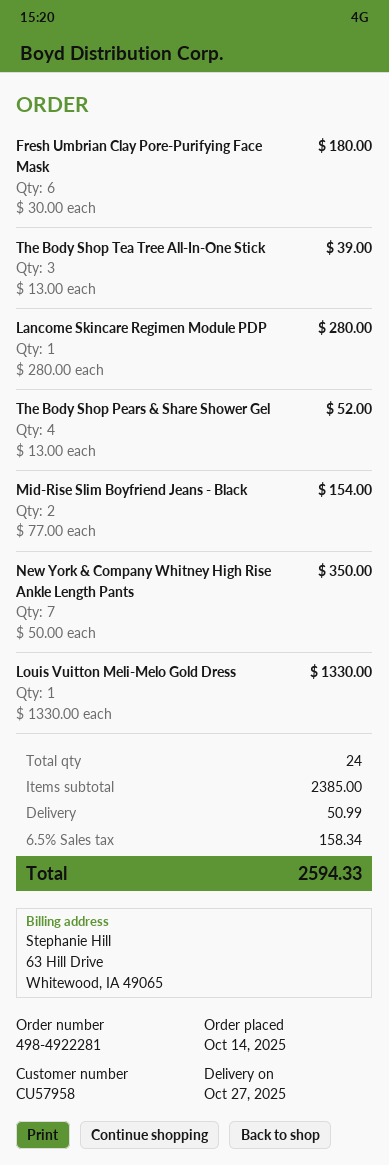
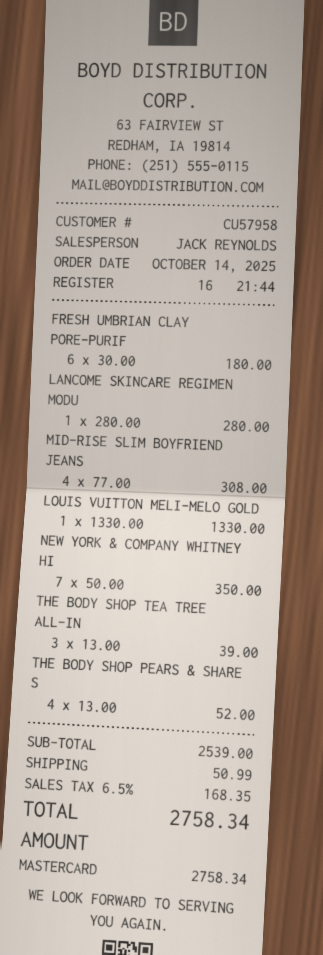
Mid-Rise Slim Boyfriend Jeans - Black: 2 x 77.00 = 154.00 -> 4 x 77.00 = 308.00
subtotal: 2385.00 -> 2539.00
tax: 6.5% = 158.34 -> 6.5% = 168.35
total: 2594.33 -> 2758.34

